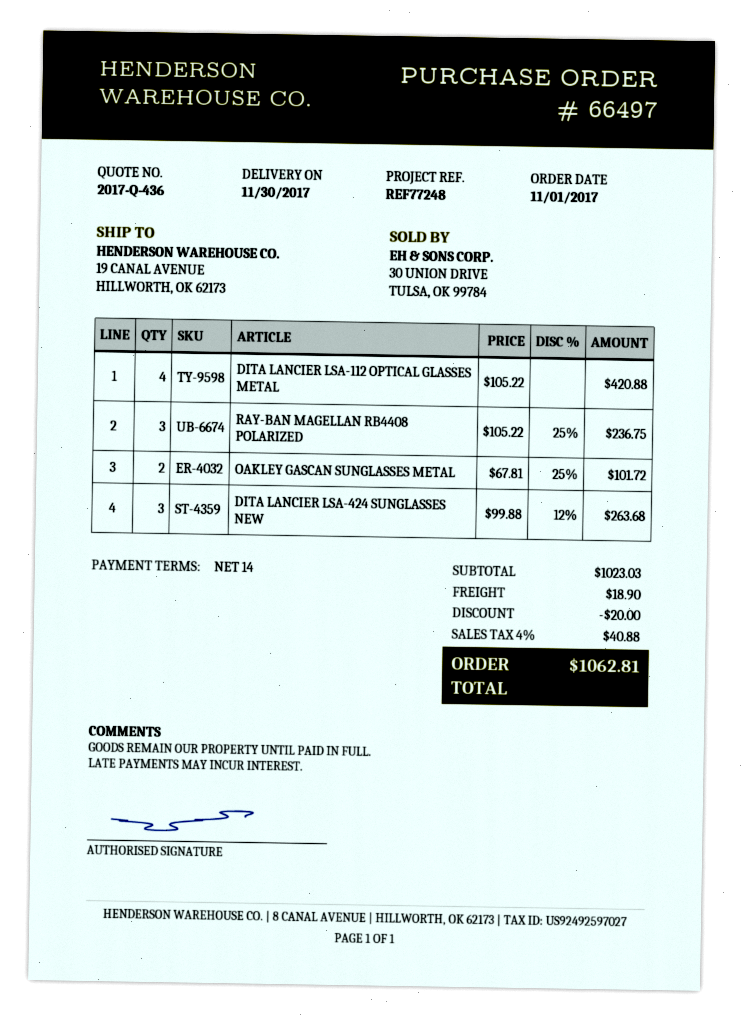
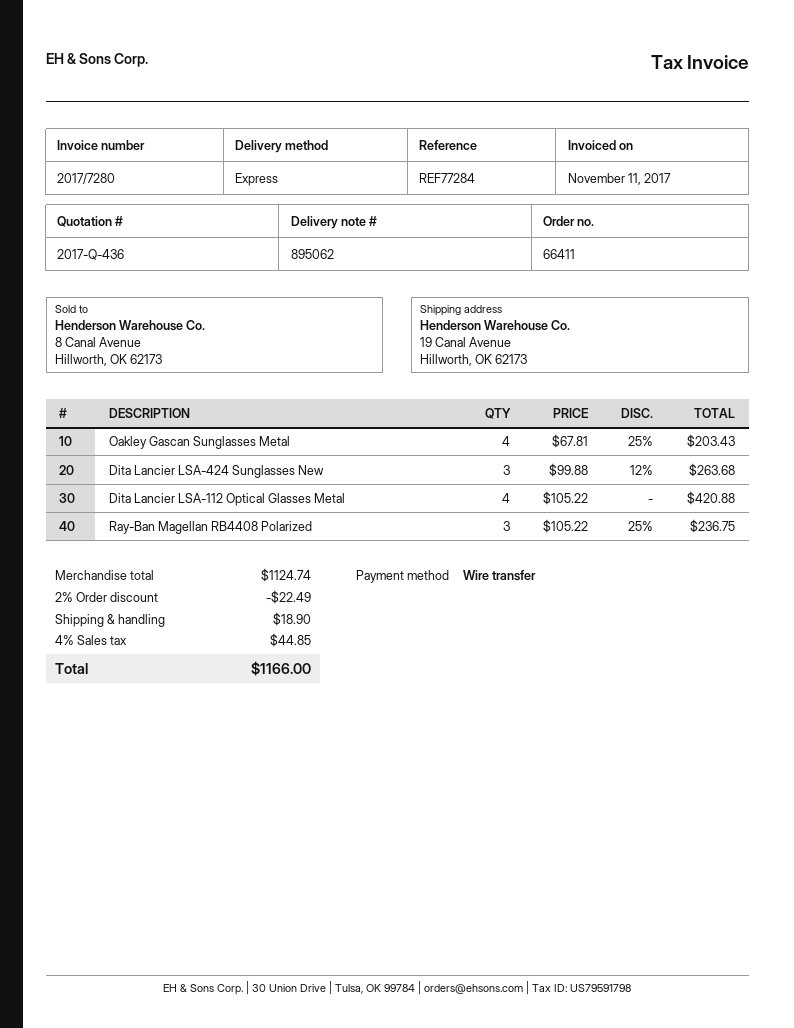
order number: 66497 -> 66411
reference: REF77248 -> REF77284
OAKLEY GASCAN SUNGLASSES METAL: 2 x 67.81 - 25% = 101.72 -> 4 x 67.81 - 25% = 203.43
subtotal: 1023.03 -> 1124.74
discount: 20.00 -> 22.49
tax: 4% = 40.88 -> 4% = 44.85
total: 1062.81 -> 1166.00

